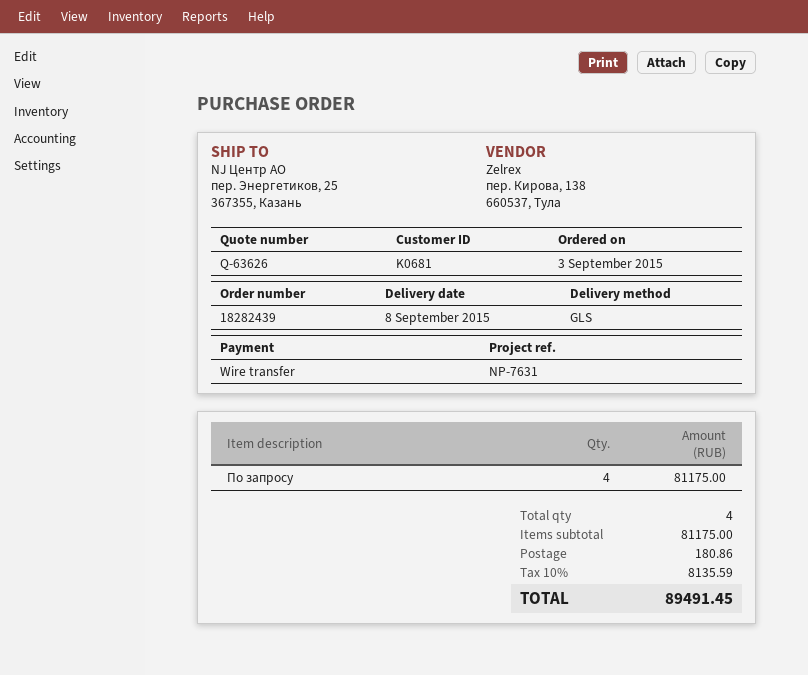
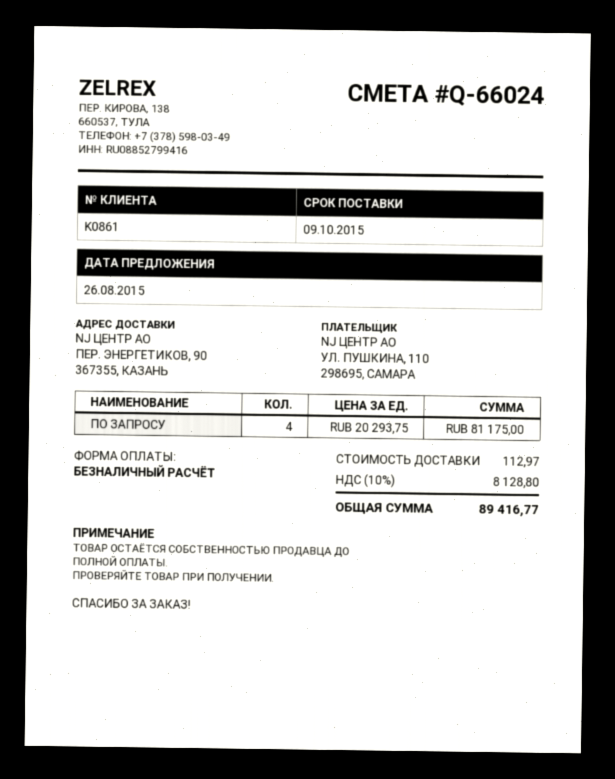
quote number: Q-63626 -> Q-66024
delivery date: 2015-09-08 -> 2015-10-09
customer number: K0681 -> K0861
ship to: пер. Энергетиков, 25, 367355, Казань -> ПЕР. ЭНЕРГЕТИКОВ, 90, 367355, КАЗАНЬ
shipping: 180.86 -> 112.97
tax: 10% = 8135.59 -> 10% = 8128.80
total: 89491.45 -> 89416.77

